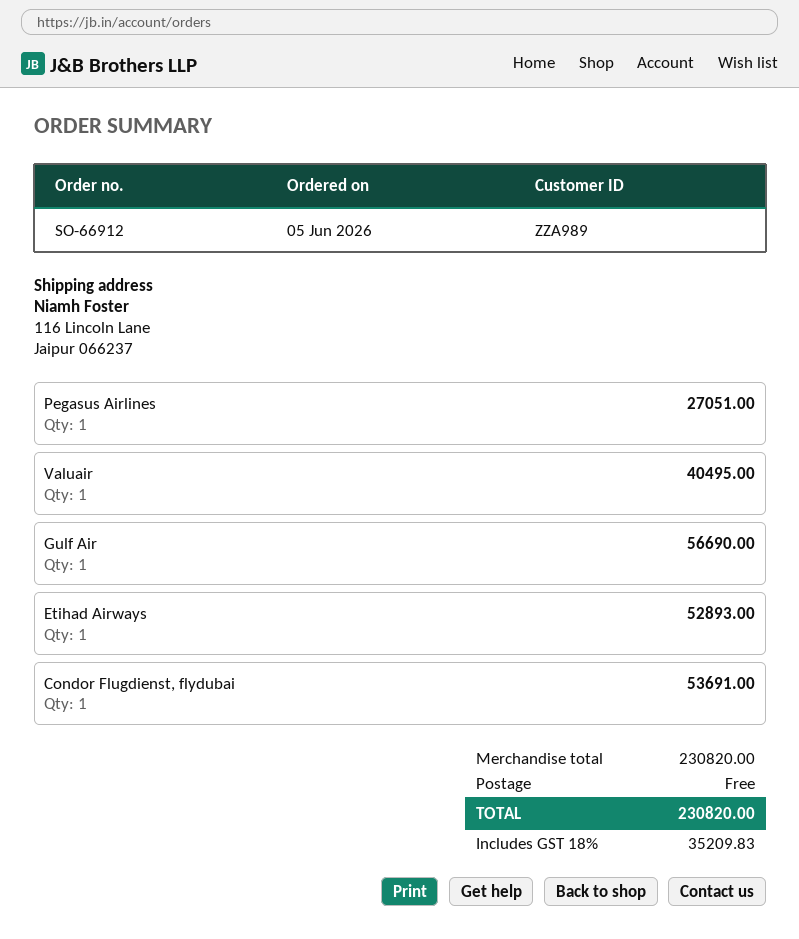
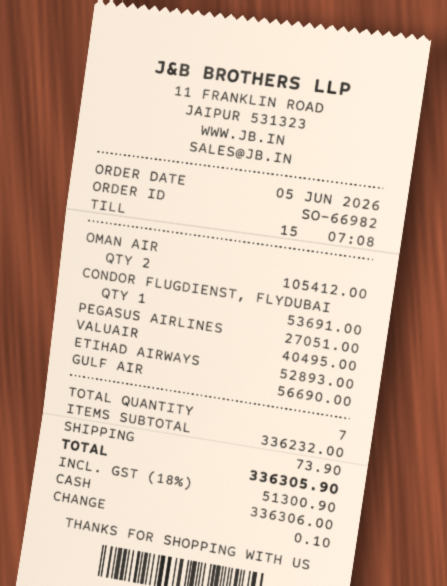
order number: SO-66912 -> SO-66982
OMAN AIR: none -> 2 for 105412.00
subtotal: 230820.00 -> 336232.00
shipping: 0.00 -> 73.90
tax: 18% = 35209.83 -> 18% = 51300.90
total: 230820.00 -> 336305.90

